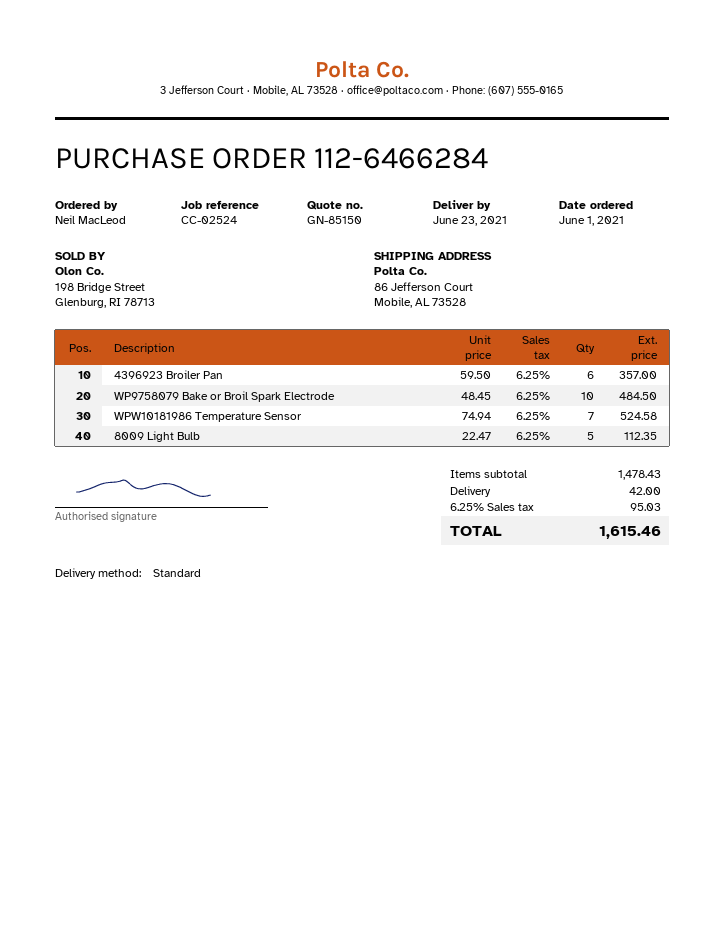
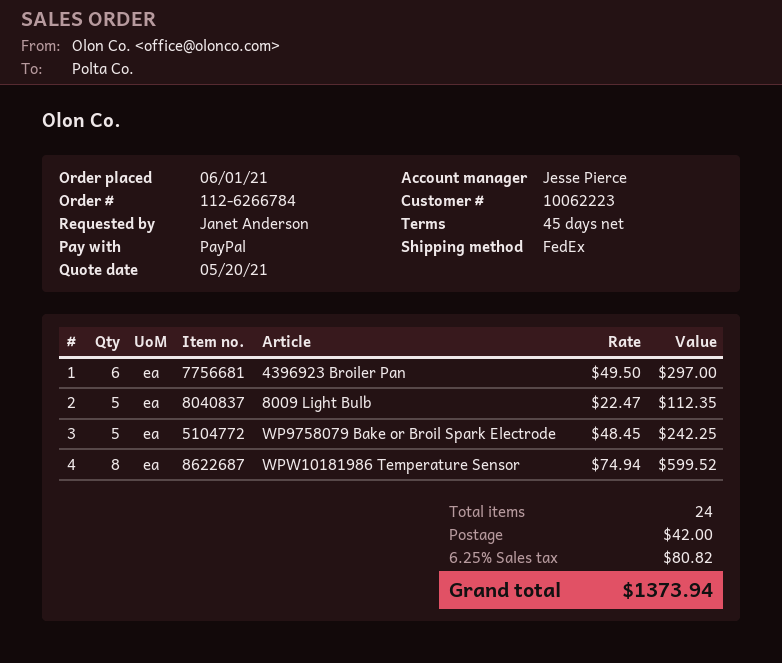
order number: 112-6466284 -> 112-6266784
ordered by: Neil MacLeod -> Janet Anderson
shipping method: standard -> FedEx
4396923 Broiler Pan: 6 x 59.50 = 357.00 -> 6 x 49.50 = 297.00
WP9758079 Bake or Broil Spark Electrode: 10 x 48.45 = 484.50 -> 5 x 48.45 = 242.25
WPW10181986 Temperature Sensor: 7 x 74.94 = 524.58 -> 8 x 74.94 = 599.52
tax: 6.25% = 95.03 -> 6.25% = 80.82
total: 1615.46 -> 1373.94

